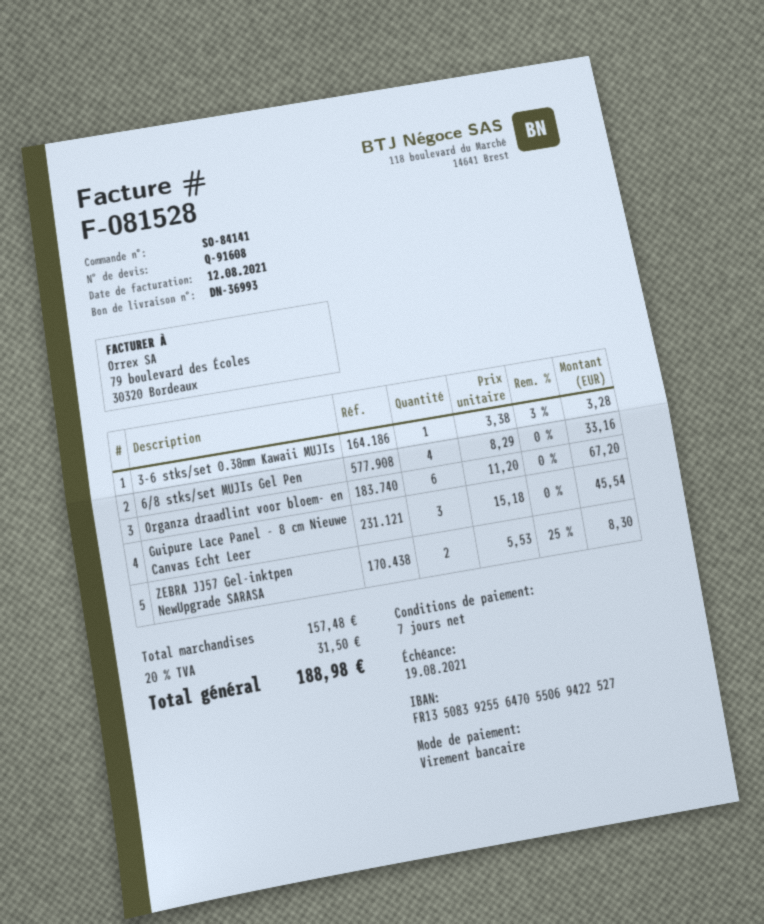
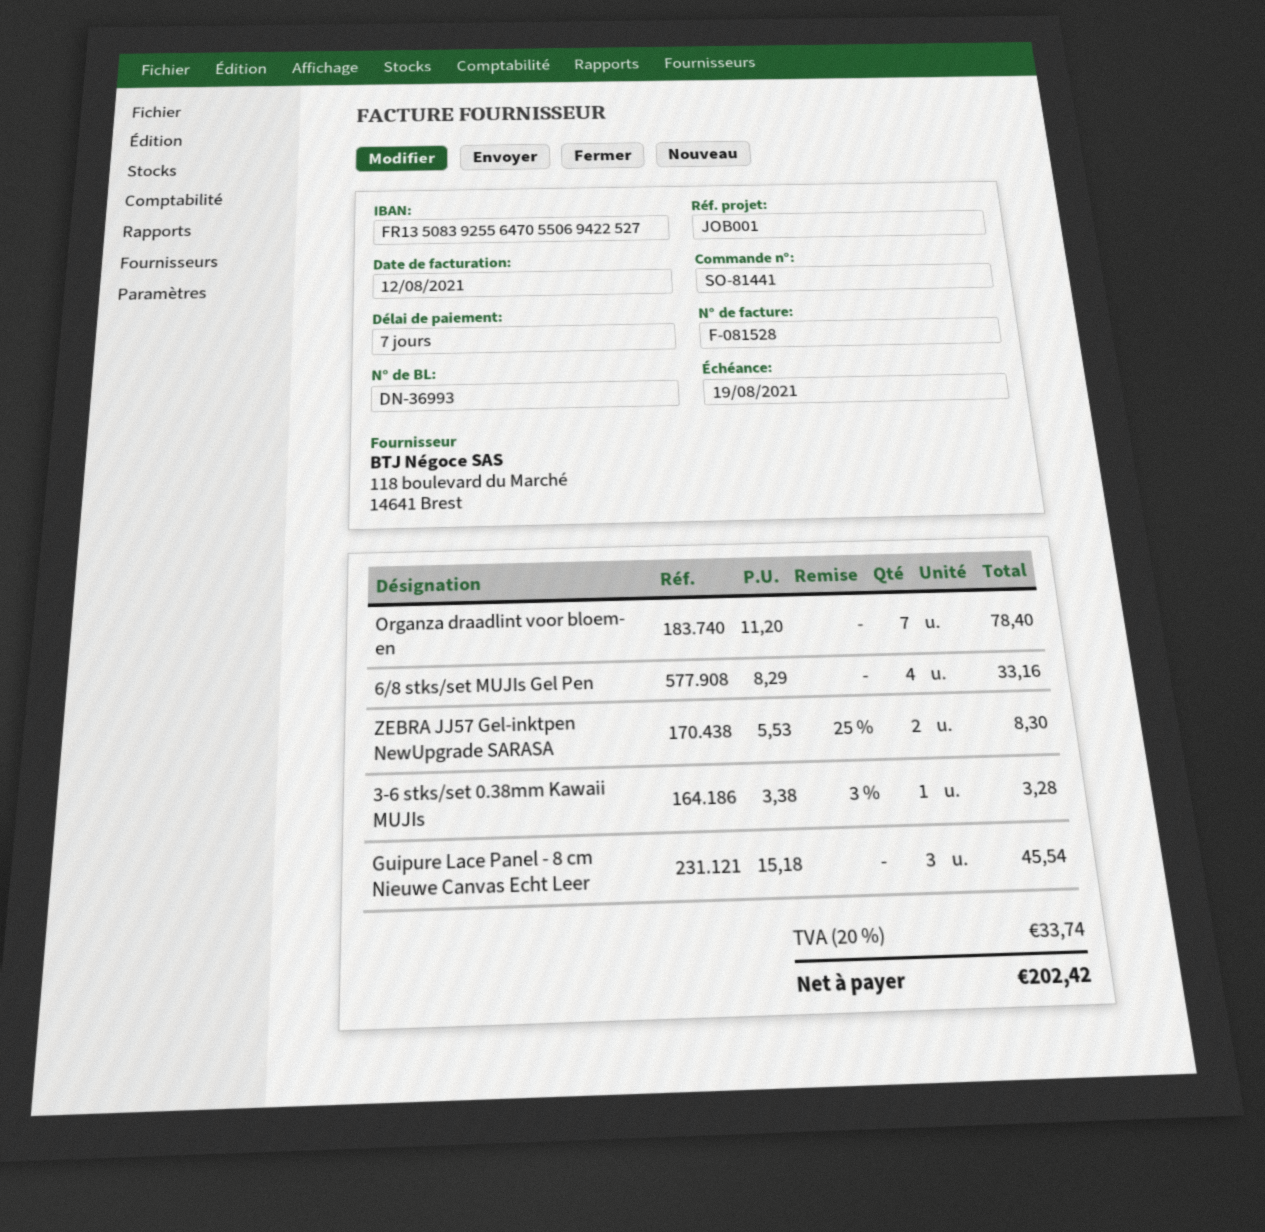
order number: SO-84141 -> SO-81441
Organza draadlint voor bloem- en: 6 x 11.20 = 67.20 -> 7 x 11.20 = 78.40
tax: 20% = 31.50 -> 20% = 33.74
total: 188.98 -> 202.42

